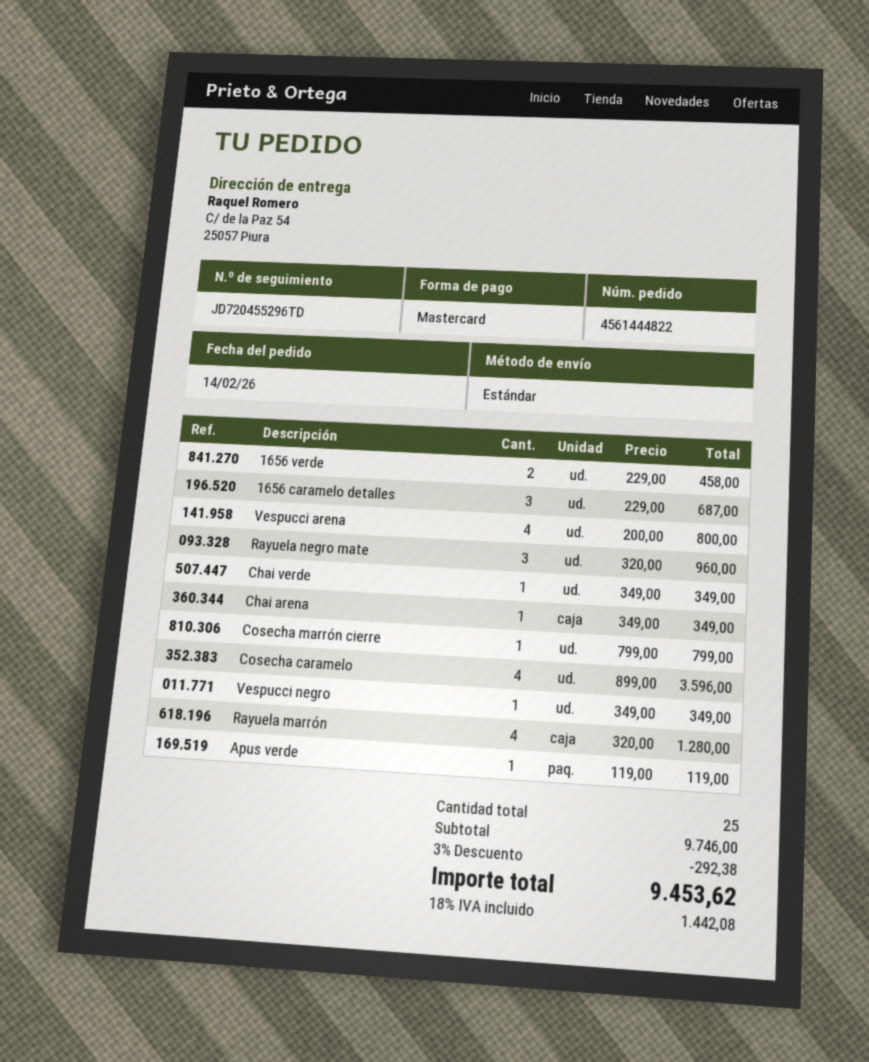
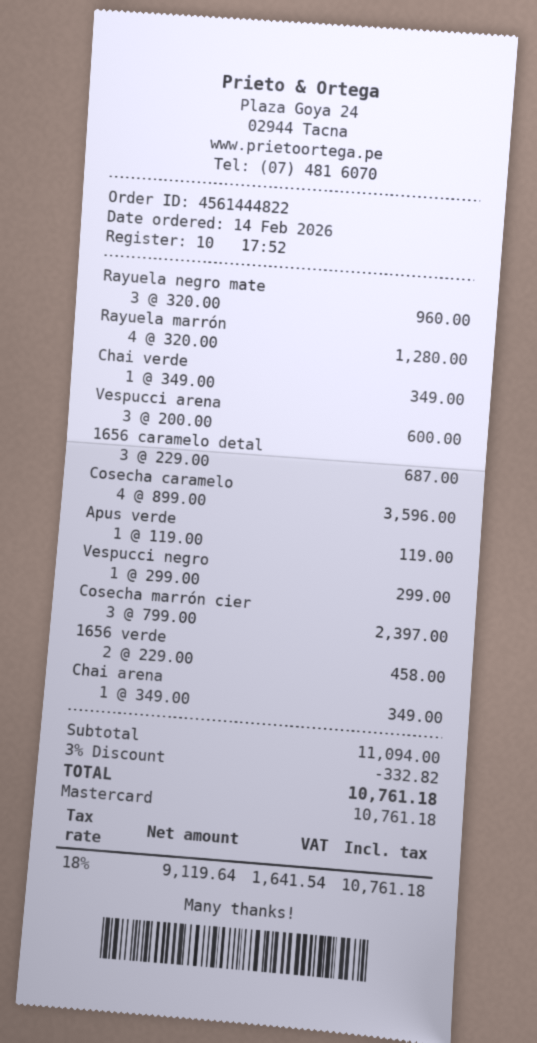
Vespucci arena: 4 x 200.00 = 800.00 -> 3 x 200.00 = 600.00
Cosecha marrón cierre: 1 x 799.00 = 799.00 -> 3 x 799.00 = 2397.00
Vespucci negro: 1 x 349.00 = 349.00 -> 1 x 299.00 = 299.00
subtotal: 9746.00 -> 11094.00
discount: 3% = 292.38 -> 3% = 332.82
tax: 18% = 1442.08 -> 18% = 1641.54
total: 9453.62 -> 10761.18

